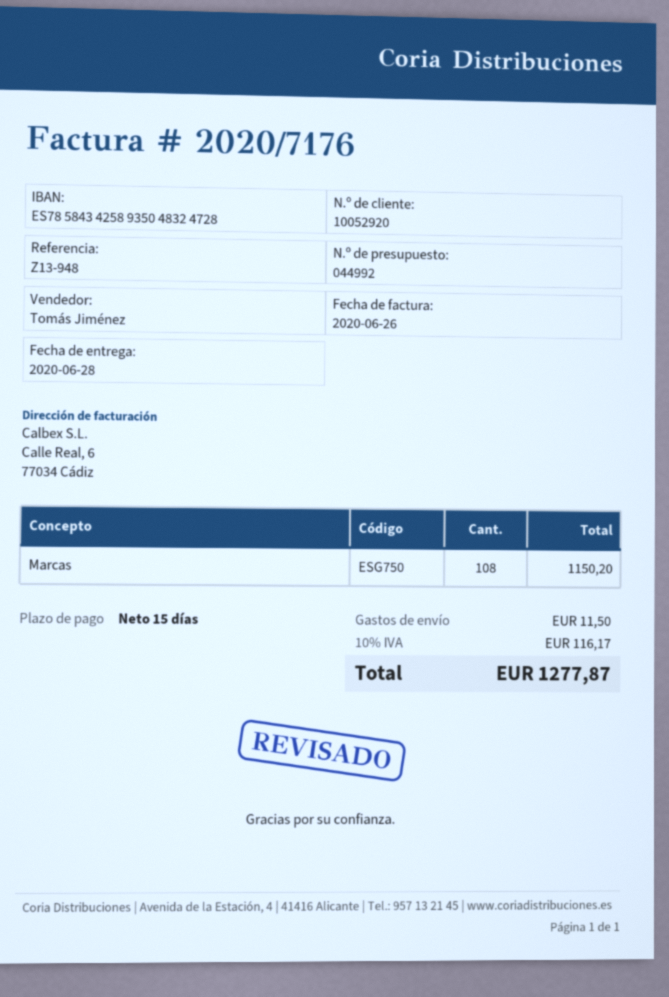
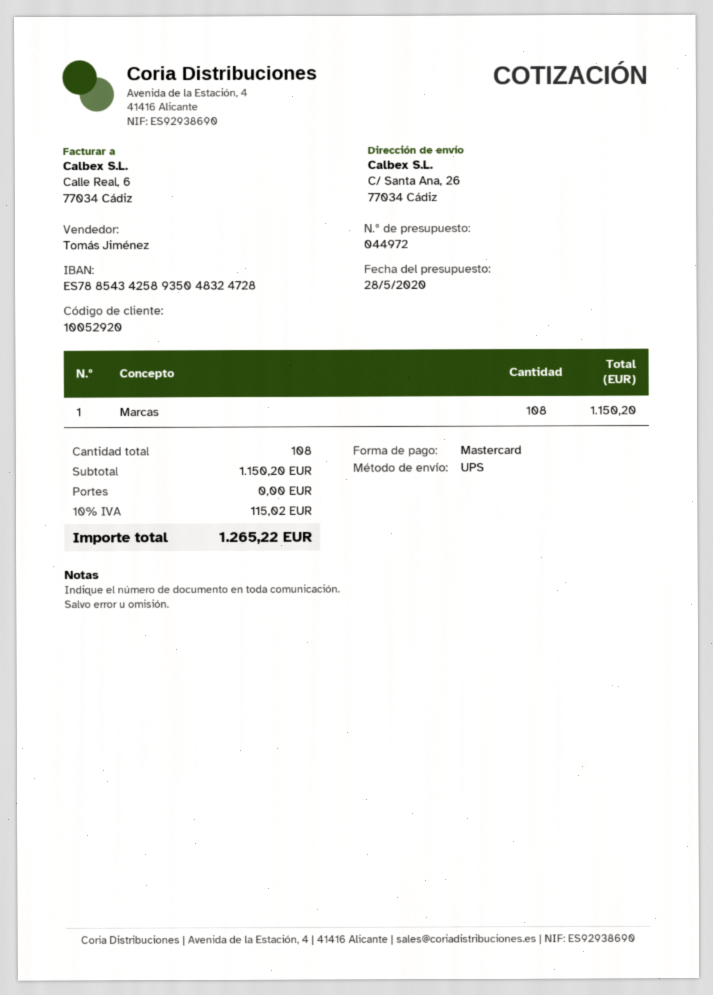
quote number: 044992 -> 044972
bank account: ES7858434258935048324728 -> ES7885434258935048324728
shipping: 11.50 -> 0.00
tax: 10% = 116.17 -> 10% = 115.02
total: 1277.87 -> 1265.22

